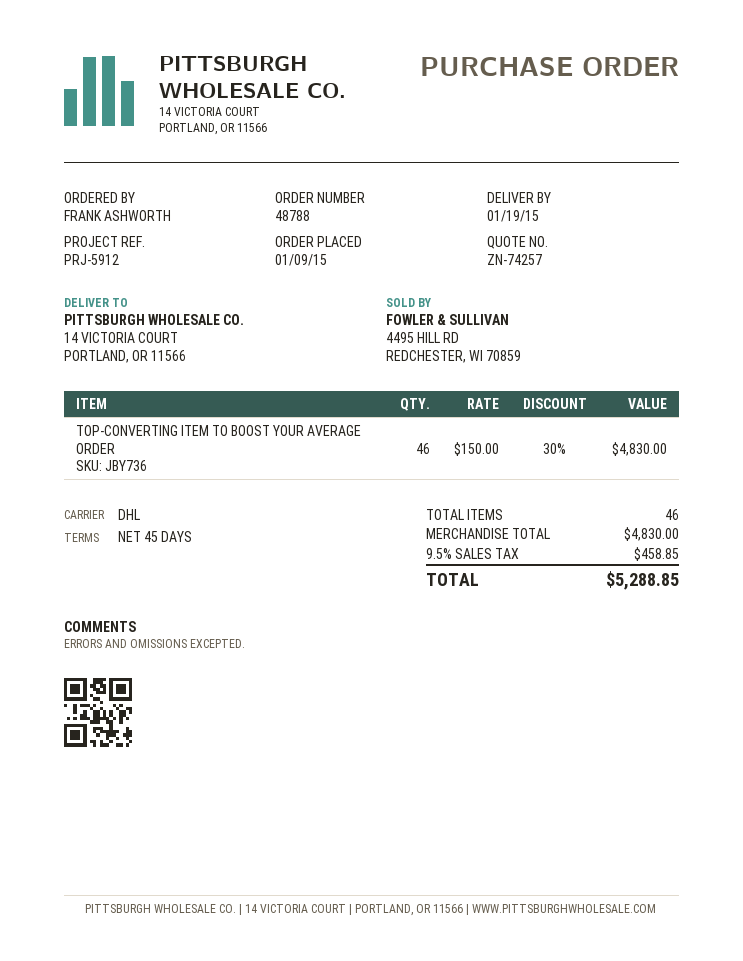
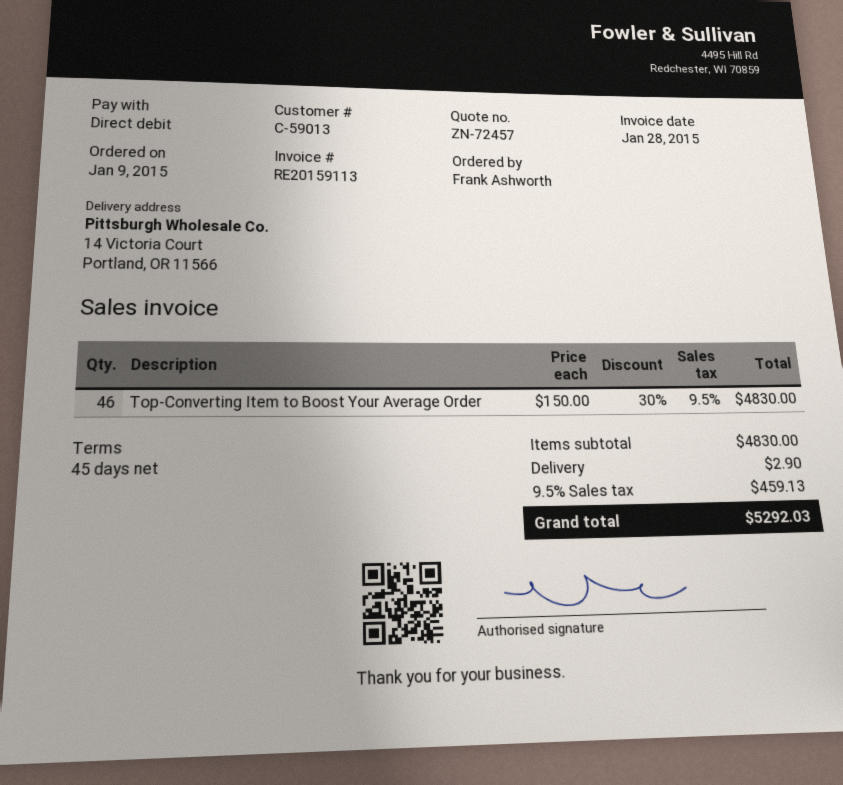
quote number: ZN-74257 -> ZN-72457
shipping: none -> 2.90
tax: 9.5% = 458.85 -> 9.5% = 459.13
total: 5288.85 -> 5292.03

